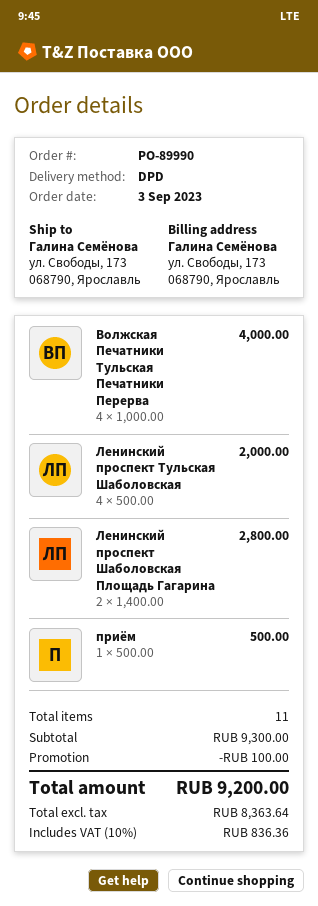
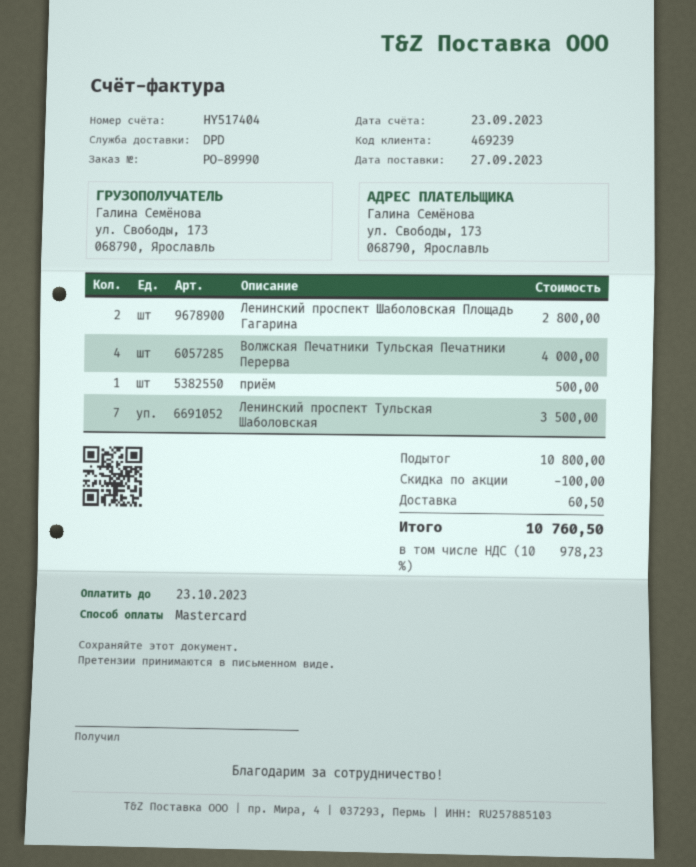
Ленинский проспект Тульская Шаболовская: 4 for 2000.00 -> 7 for 3500.00
subtotal: 9300.00 -> 10800.00
shipping: none -> 60.50
tax: 10% = 836.36 -> 10% = 978.23
total: 9200.00 -> 10760.50

